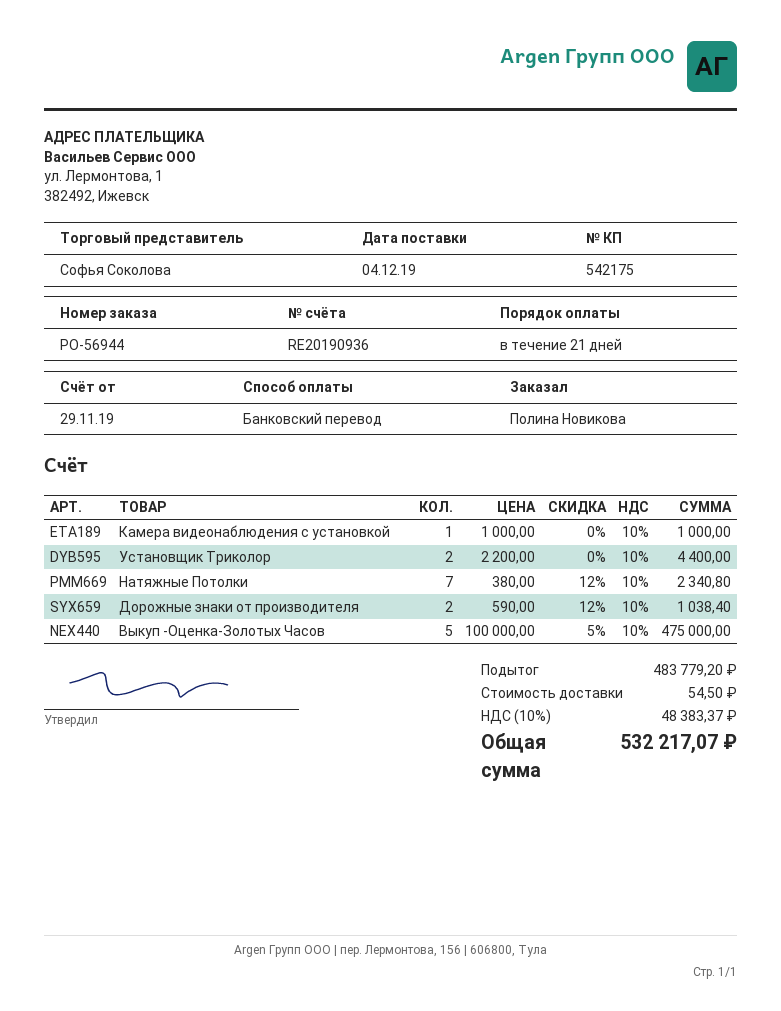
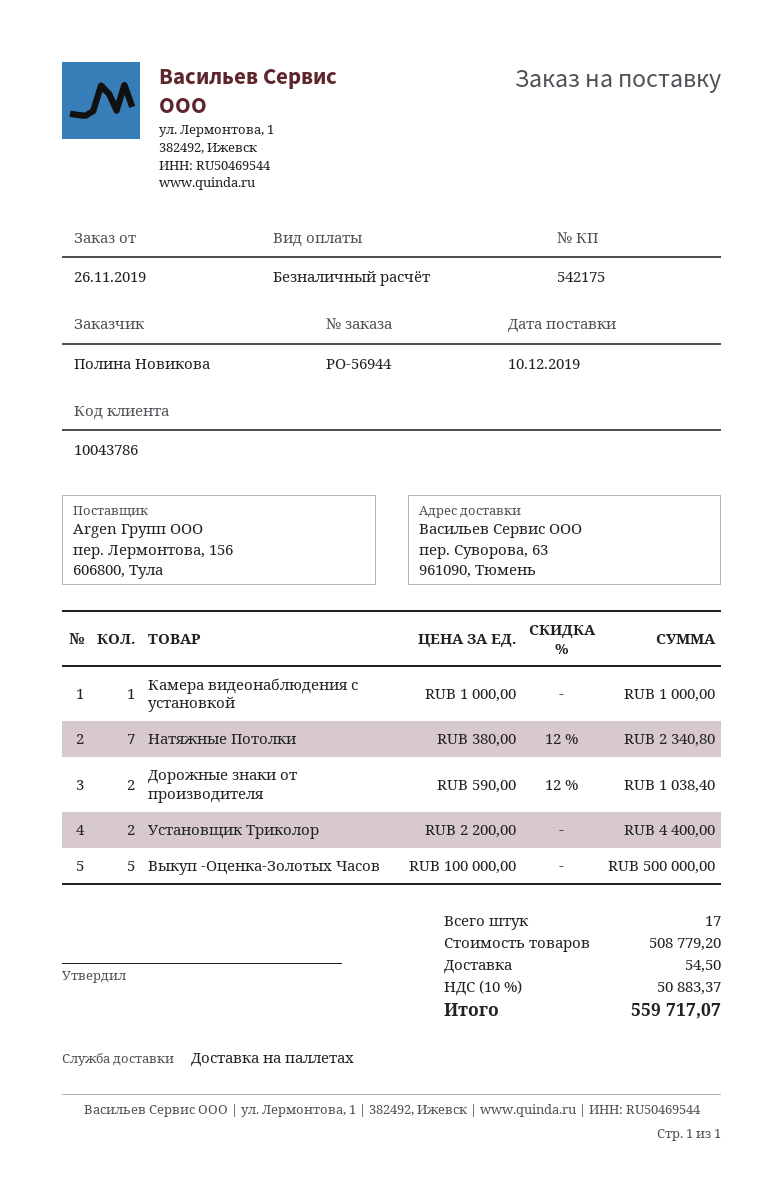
delivery date: 2019-12-04 -> 2019-12-10
Выкуп -Оценка-Золотых Часов: 5 x 100000.00 - 5% = 475000.00 -> 5 x 100000.00 = 500000.00
subtotal: 483779.20 -> 508779.20
tax: 10% = 48383.37 -> 10% = 50883.37
total: 532217.07 -> 559717.07

